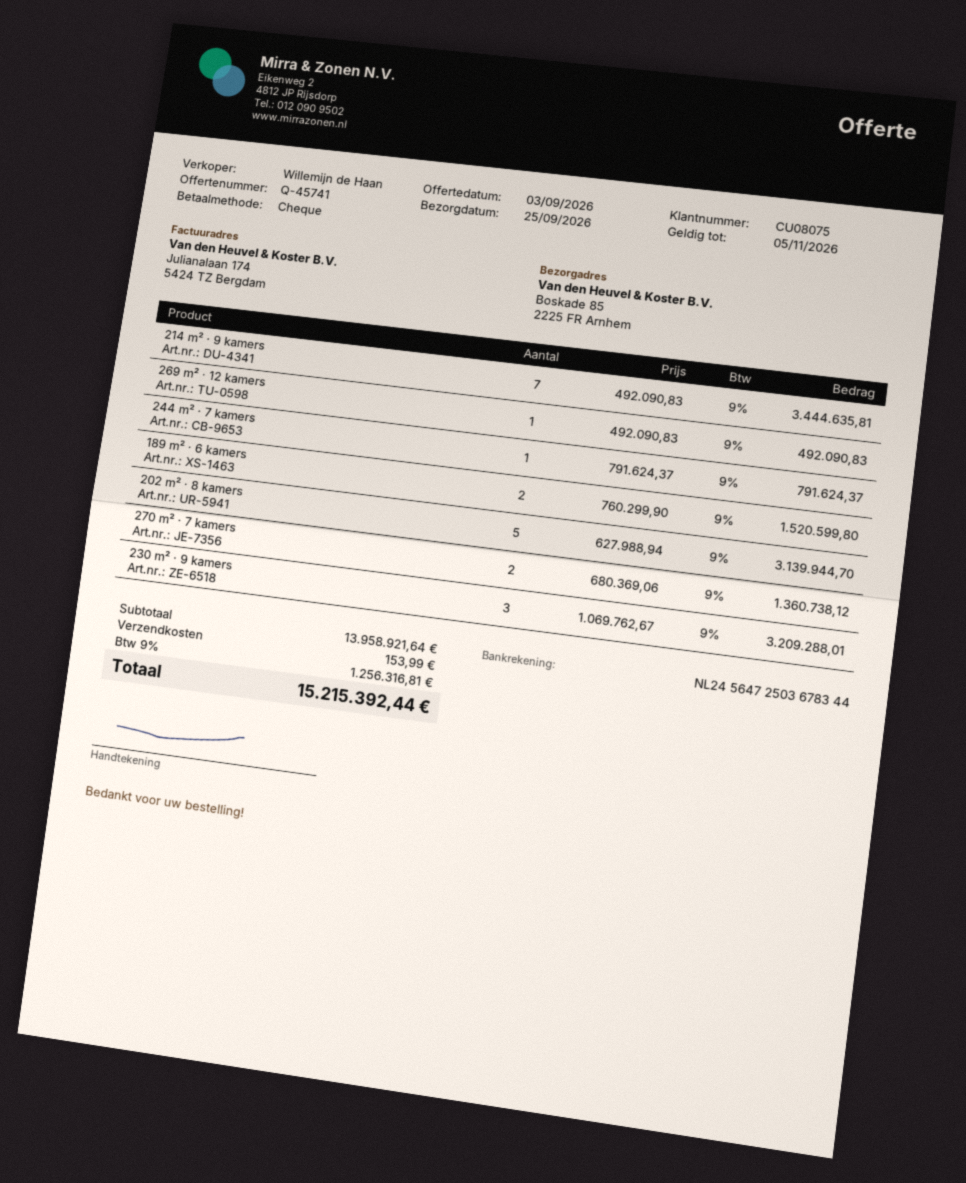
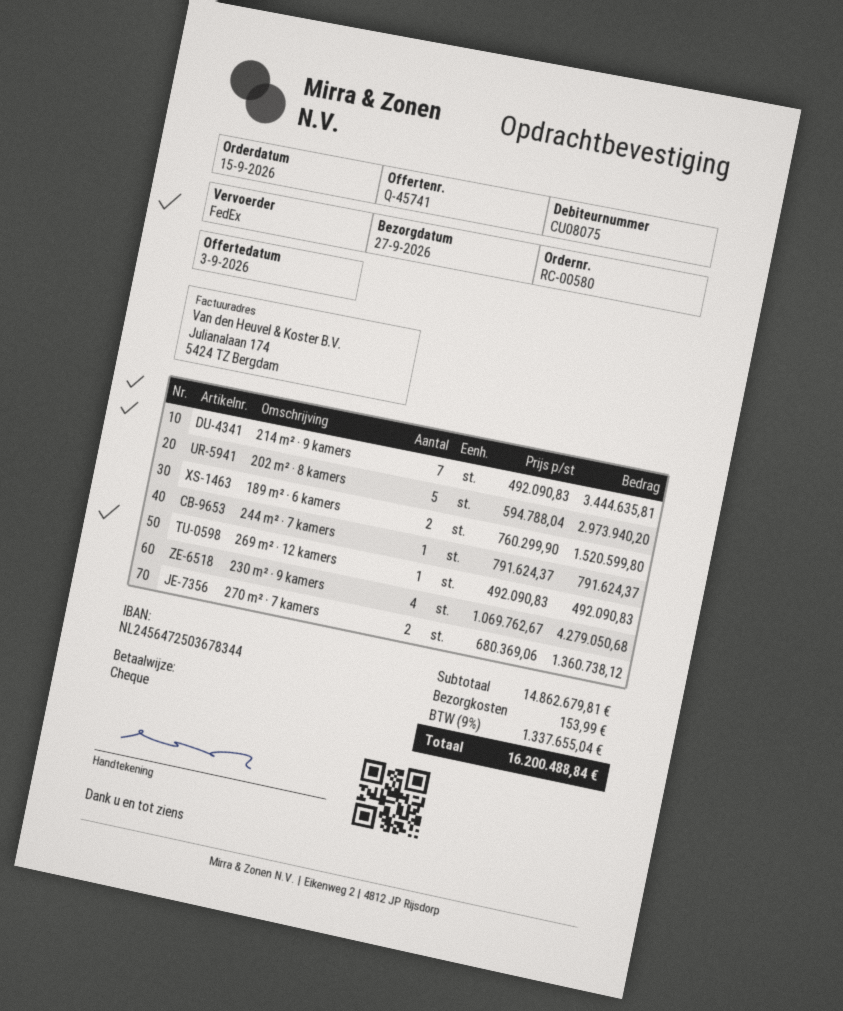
delivery date: 2026-09-25 -> 2026-09-27
202 m² · 8 kamers: 5 x 627988.94 = 3139944.70 -> 5 x 594788.04 = 2973940.20
230 m² · 9 kamers: 3 x 1069762.67 = 3209288.01 -> 4 x 1069762.67 = 4279050.68
subtotal: 13958921.64 -> 14862679.81
tax: 9% = 1256316.81 -> 9% = 1337655.04
total: 15215392.44 -> 16200488.84

